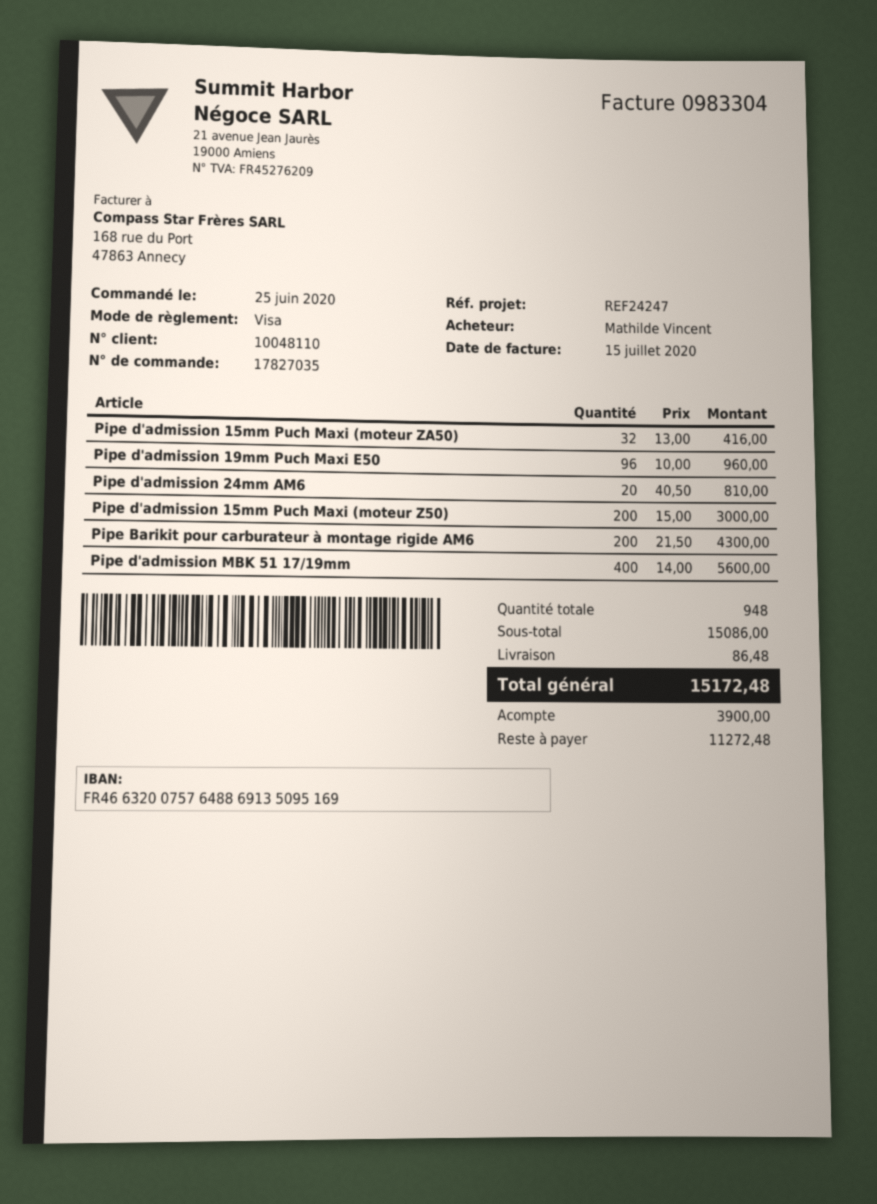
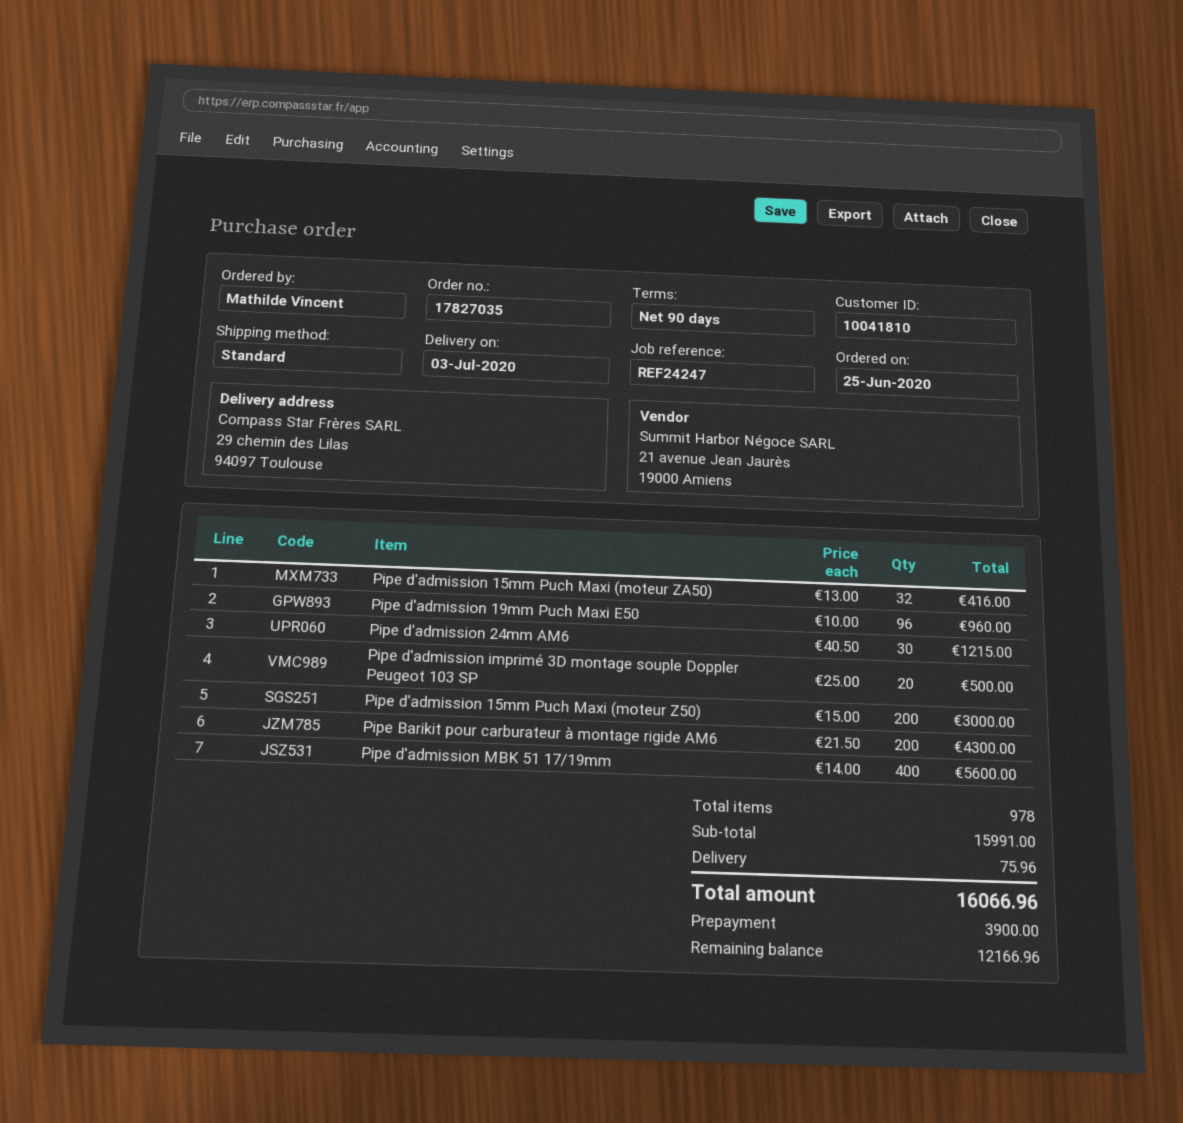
customer number: 10048110 -> 10041810
Pipe d'admission 24mm AM6: 20 x 40.50 = 810.00 -> 30 x 40.50 = 1215.00
Pipe d'admission imprimé 3D montage souple Doppler Peugeot 103 SP: none -> 20 x 25.00 = 500.00
total quantity: 948 -> 978
subtotal: 15086.00 -> 15991.00
shipping: 86.48 -> 75.96
total: 15172.48 -> 16066.96
balance: 11272.48 -> 12166.96

